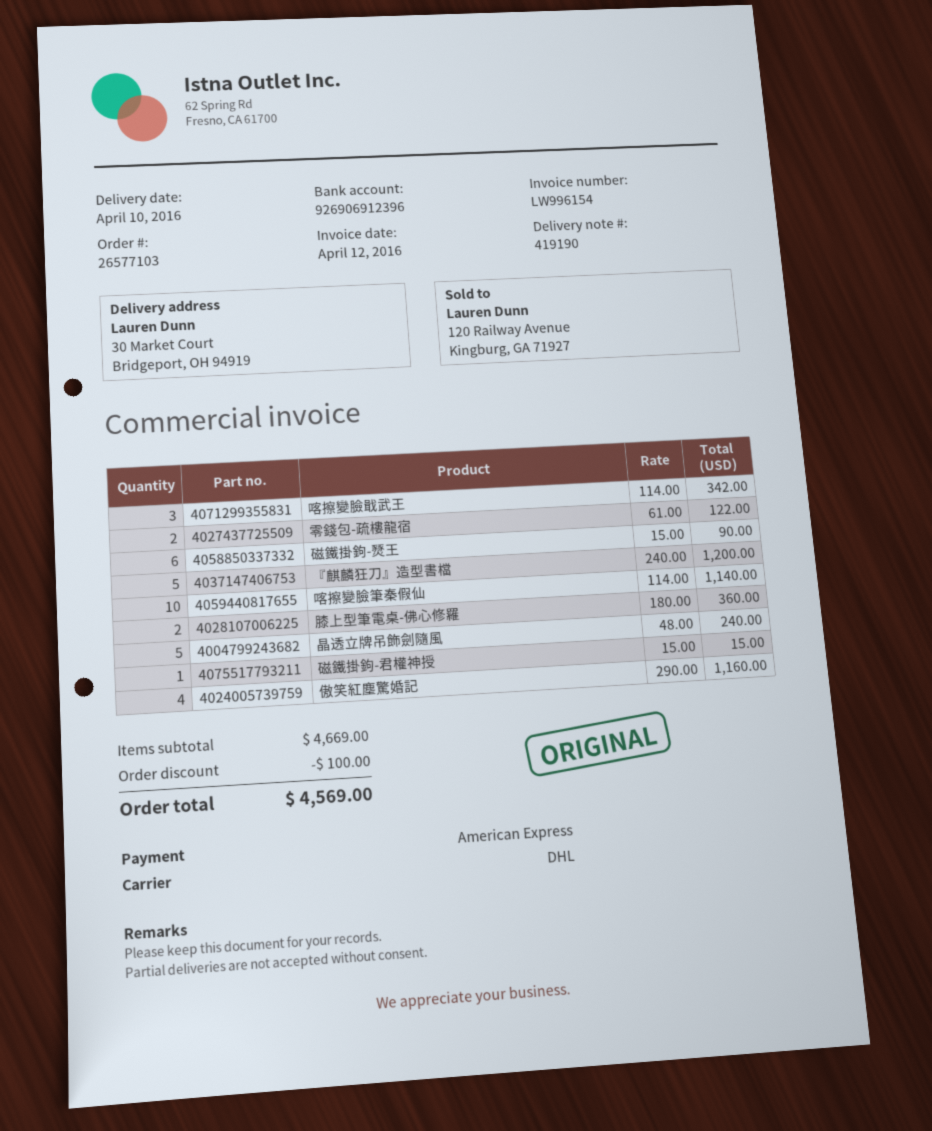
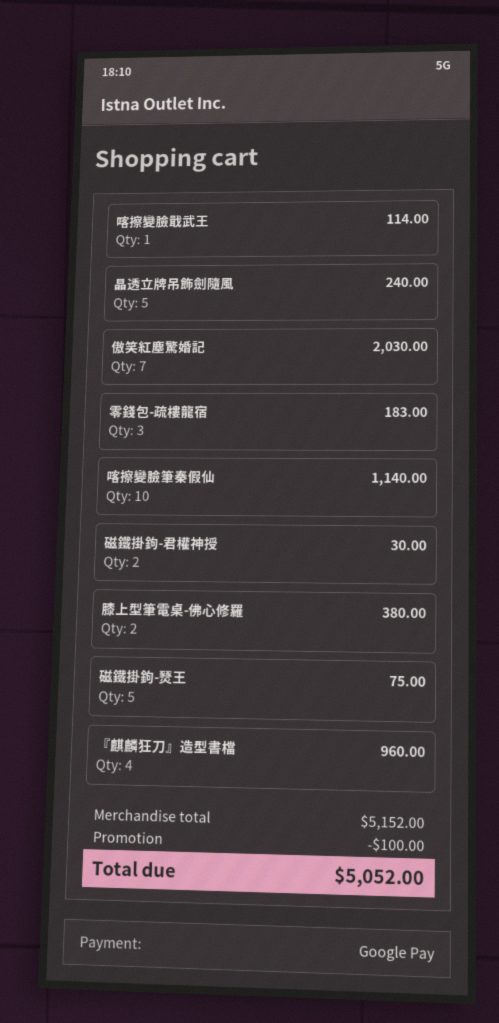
payment method: American Express -> Google Pay
喀擦變臉戢武王: 3 for 342.00 -> 1 for 114.00
零錢包-疏樓龍宿: 2 for 122.00 -> 3 for 183.00
磁鐵掛鉤-燹王: 6 for 90.00 -> 5 for 75.00
『麒麟狂刀』造型書檔: 5 for 1200.00 -> 4 for 960.00
膝上型筆電桌-佛心修羅: 2 for 360.00 -> 2 for 380.00
磁鐵掛鉤-君權神授: 1 for 15.00 -> 2 for 30.00
傲笑紅塵驚婚記: 4 for 1160.00 -> 7 for 2030.00
subtotal: 4669.00 -> 5152.00
total: 4569.00 -> 5052.00

